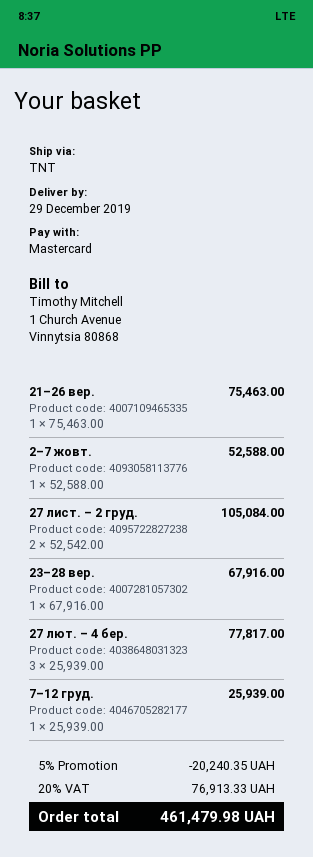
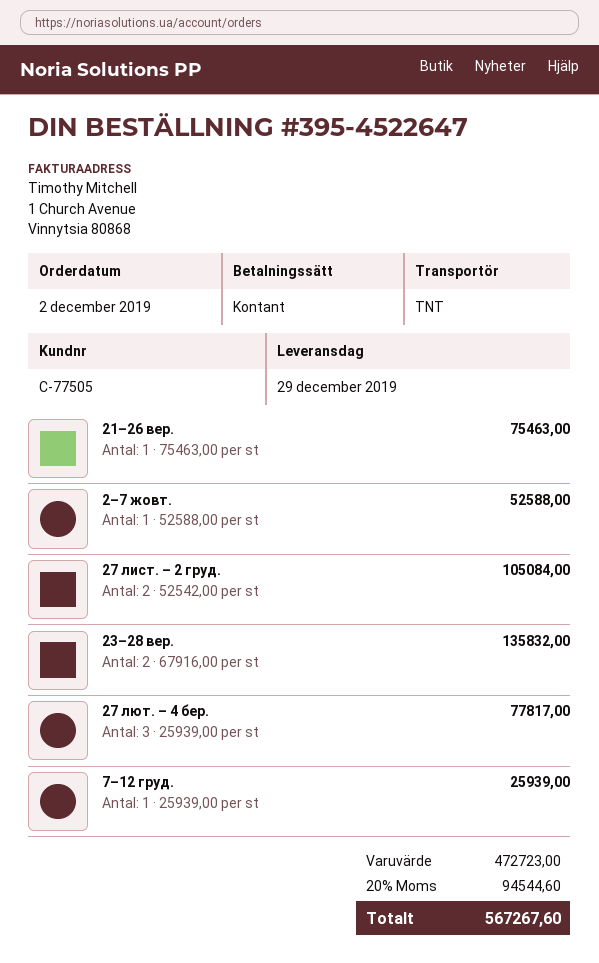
payment method: Mastercard -> cash
23–28 вер.: 1 x 67916.00 = 67916.00 -> 2 x 67916.00 = 135832.00
discount: 5% = 20240.35 -> none
tax: 20% = 76913.33 -> 20% = 94544.60
total: 461479.98 -> 567267.60

